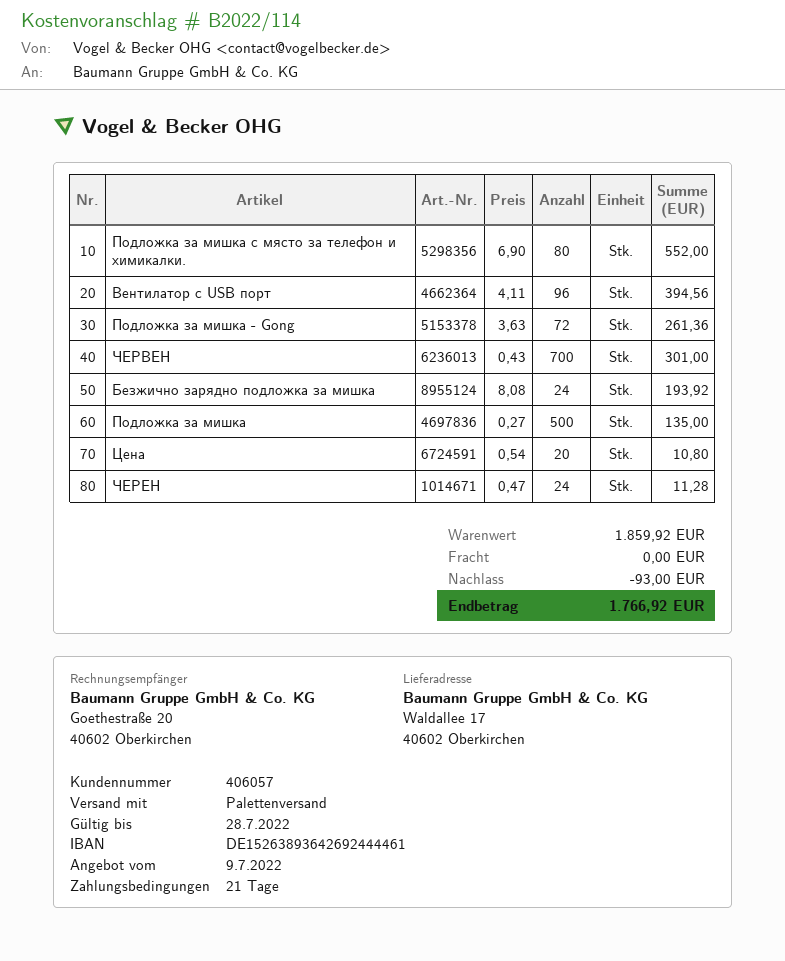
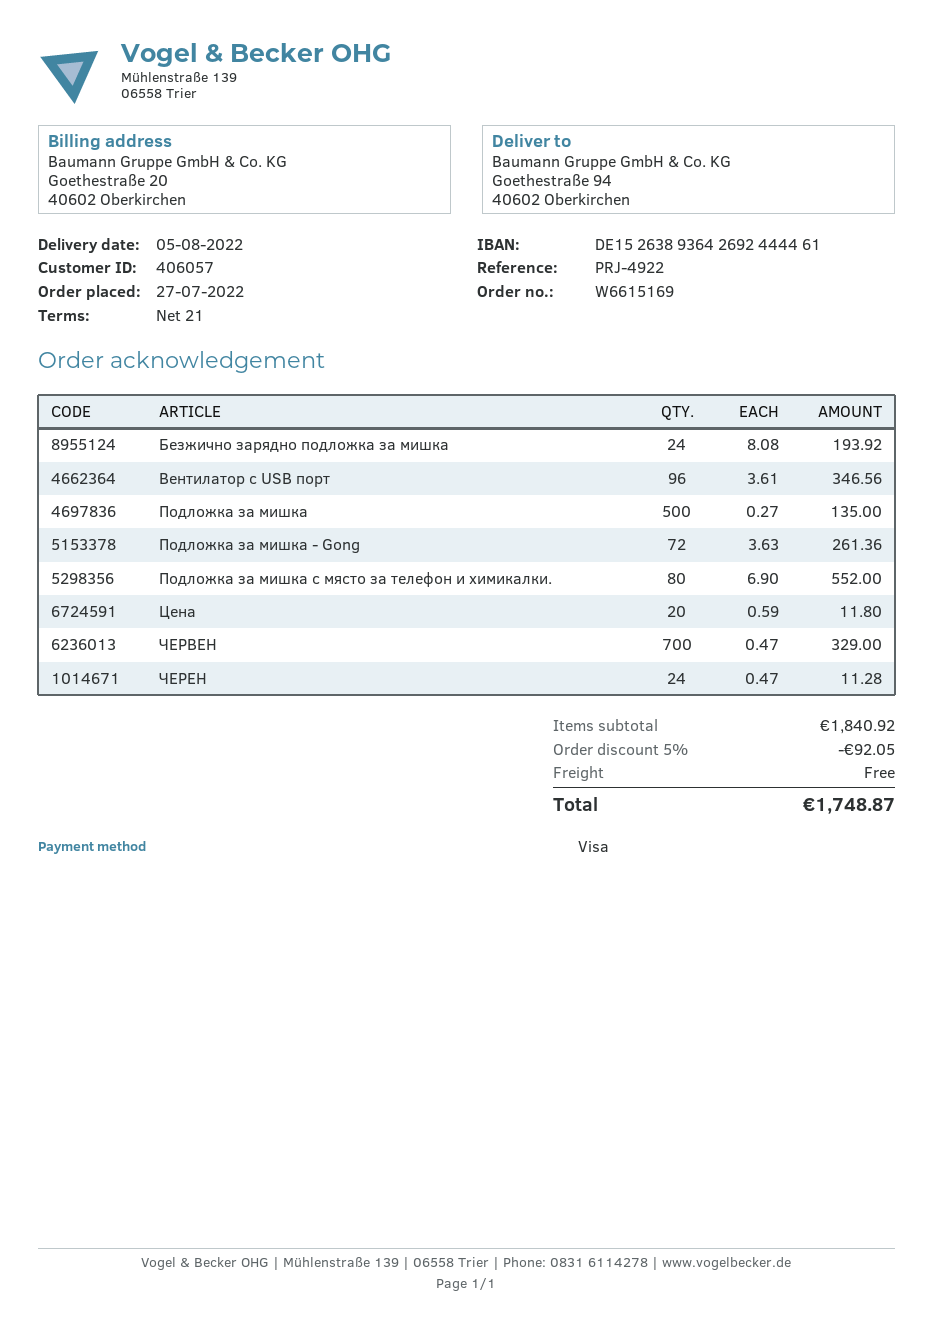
ship to: Waldallee 17, 40602 Oberkirchen -> Goethestraße 94, 40602 Oberkirchen
Вентилатор с USB порт: 96 x 4.11 = 394.56 -> 96 x 3.61 = 346.56
ЧЕРВЕН: 700 x 0.43 = 301.00 -> 700 x 0.47 = 329.00
Цена: 20 x 0.54 = 10.80 -> 20 x 0.59 = 11.80
subtotal: 1859.92 -> 1840.92
discount: 93.00 -> 92.05
total: 1766.92 -> 1748.87

